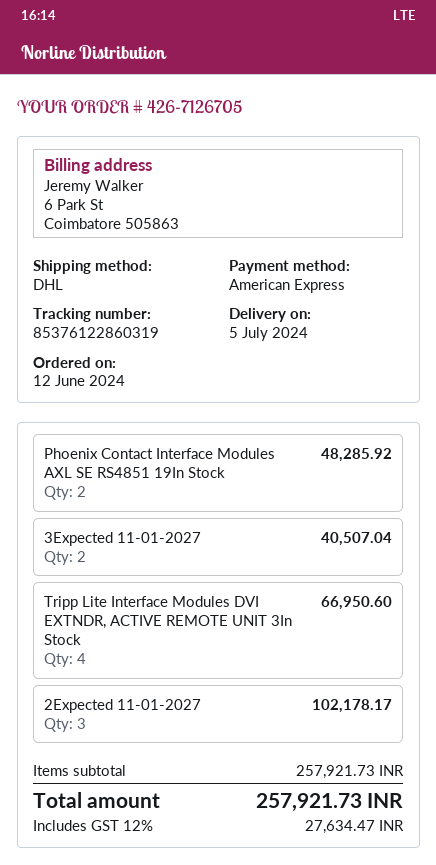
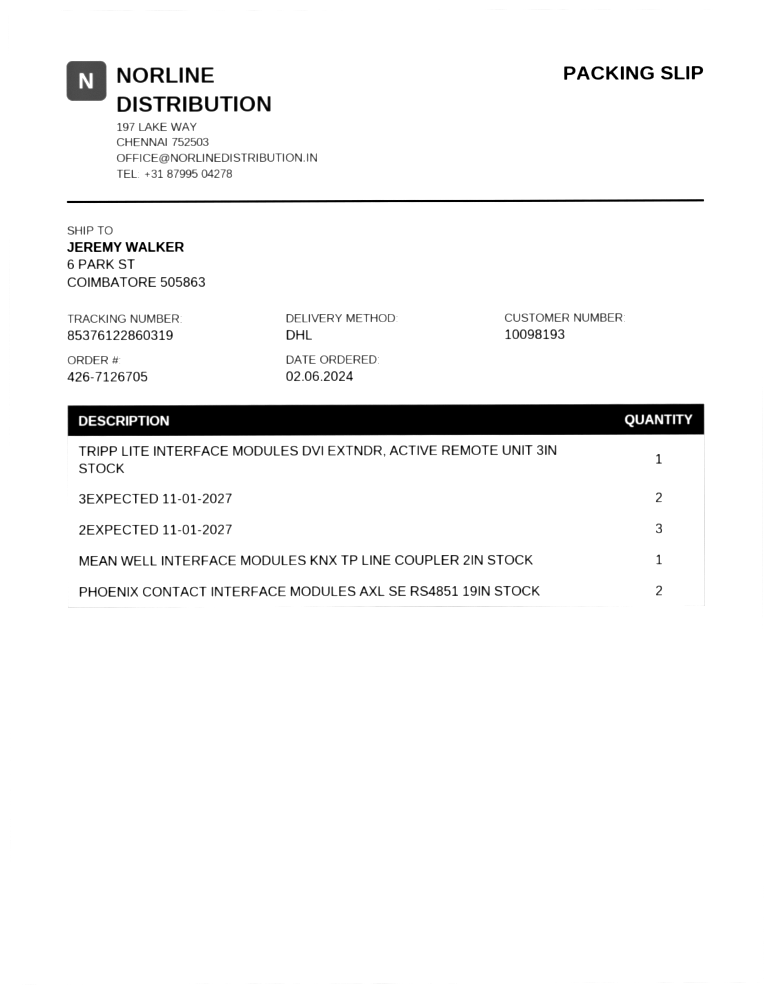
order date: 2024-06-12 -> 2024-06-02
Tripp Lite Interface Modules DVI EXTNDR, ACTIVE REMOTE UNIT 3In Stock: 4 -> 1
MEAN WELL INTERFACE MODULES KNX TP LINE COUPLER 2IN STOCK: none -> 1

